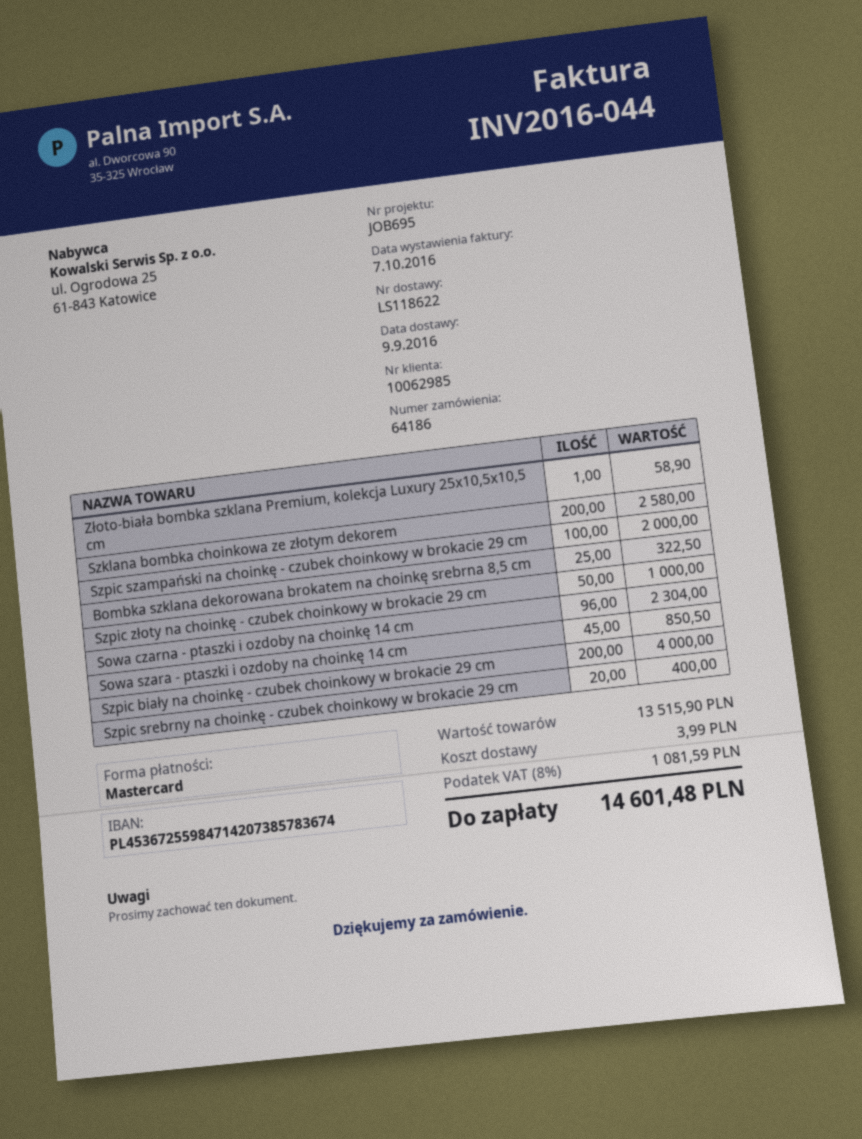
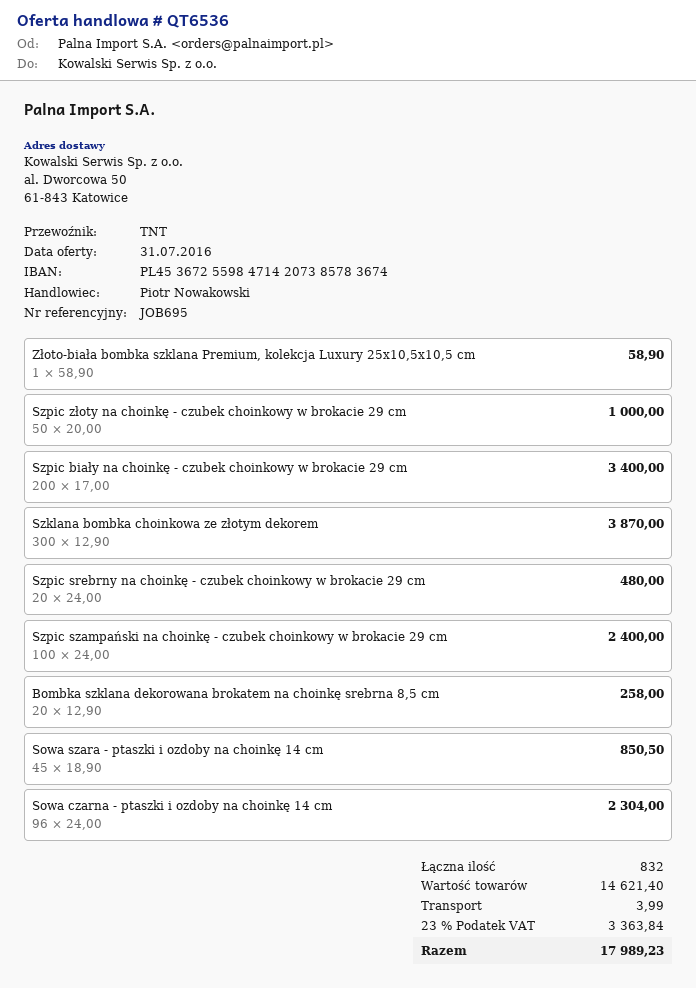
Szklana bombka choinkowa ze złotym dekorem: 200 for 2580.00 -> 300 for 3870.00
Szpic szampański na choinkę - czubek choinkowy w brokacie 29 cm: 100 for 2000.00 -> 100 for 2400.00
Bombka szklana dekorowana brokatem na choinkę srebrna 8,5 cm: 25 for 322.50 -> 20 for 258.00
Szpic biały na choinkę - czubek choinkowy w brokacie 29 cm: 200 for 4000.00 -> 200 for 3400.00
Szpic srebrny na choinkę - czubek choinkowy w brokacie 29 cm: 20 for 400.00 -> 20 for 480.00
subtotal: 13515.90 -> 14621.40
tax: 8% = 1081.59 -> 23% = 3363.84
total: 14601.48 -> 17989.23

